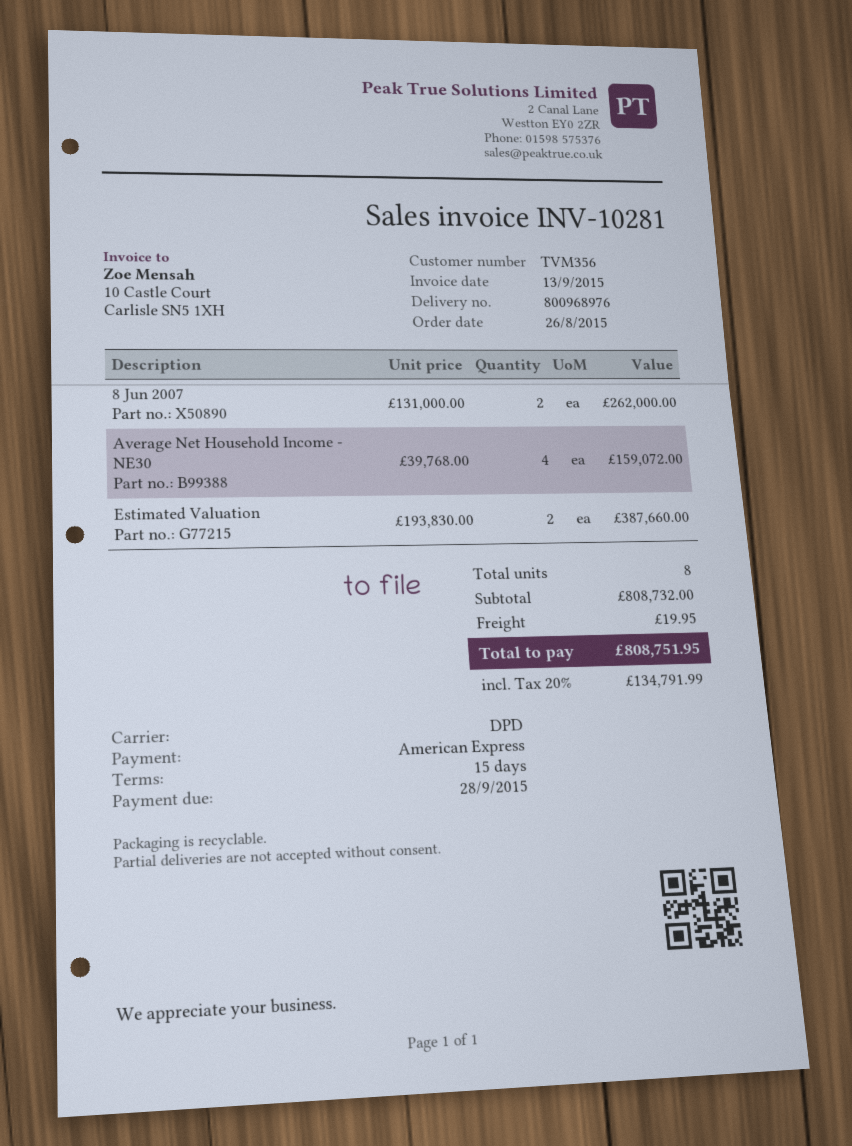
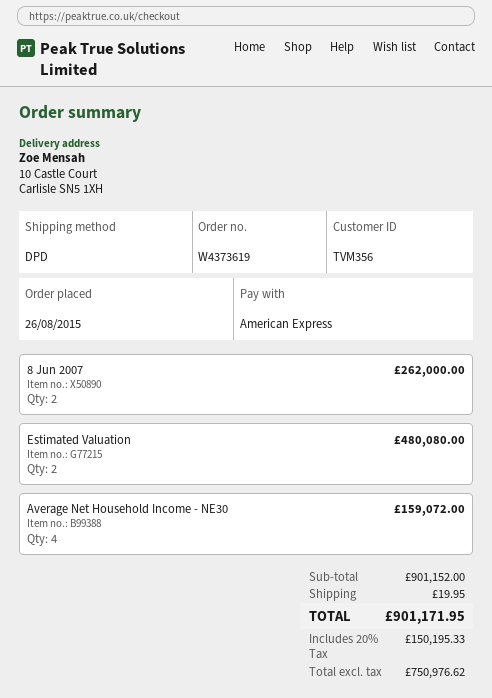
Estimated Valuation: 2 for 387660.00 -> 2 for 480080.00
subtotal: 808732.00 -> 901152.00
tax: 20% = 134791.99 -> 20% = 150195.33
total: 808751.95 -> 901171.95

